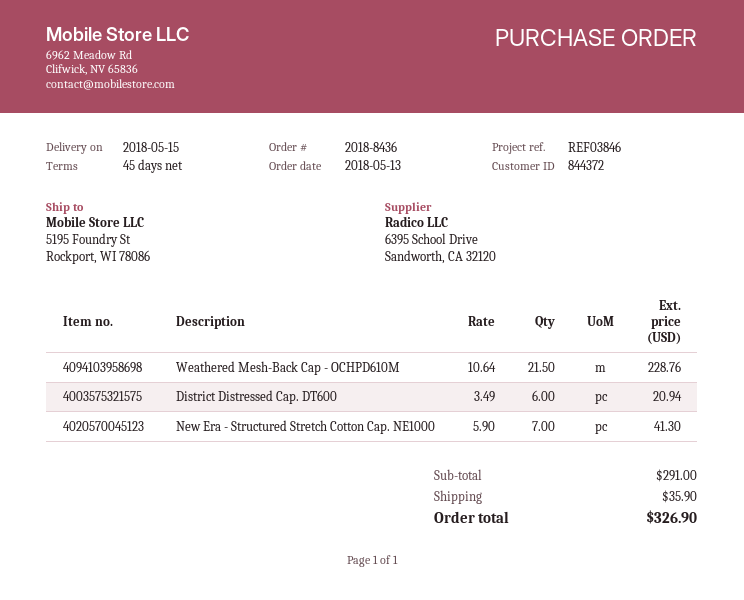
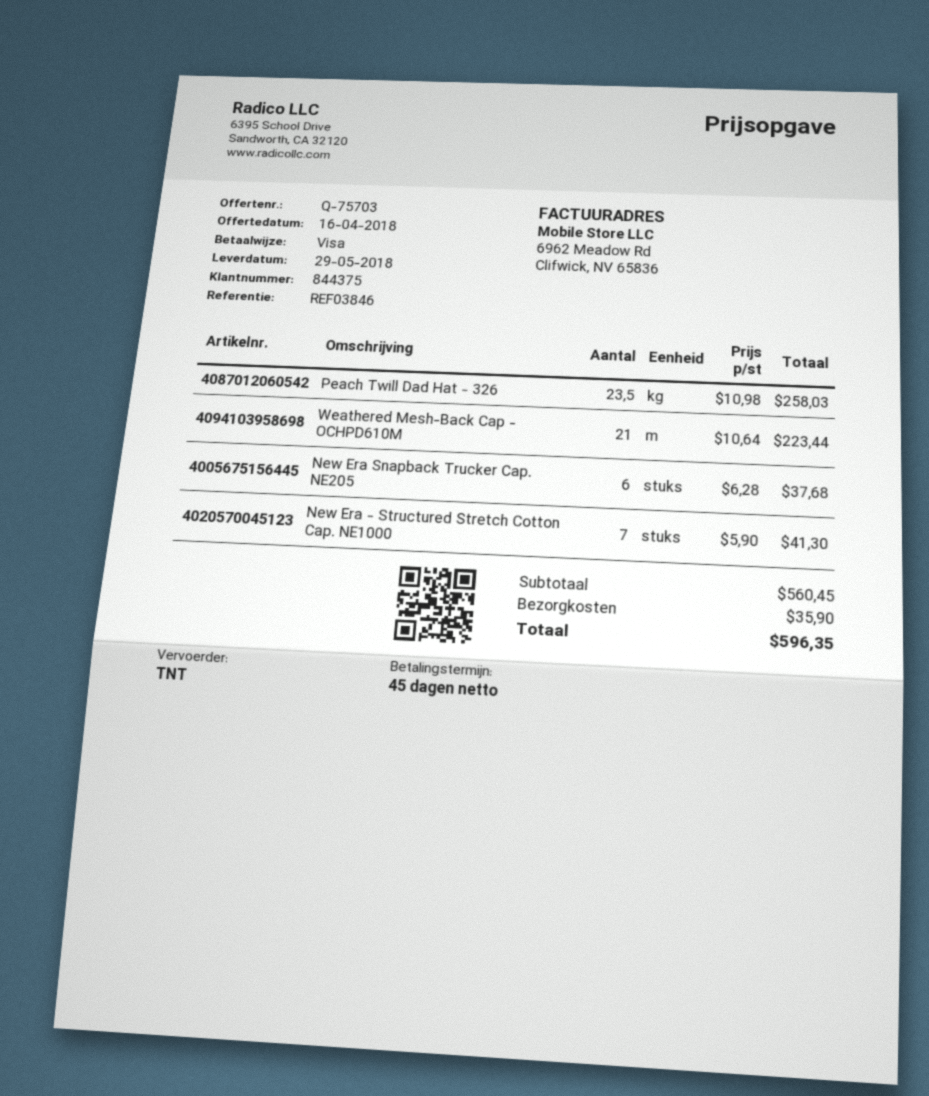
delivery date: 2018-05-15 -> 2018-05-29
customer number: 844372 -> 844375
Weathered Mesh-Back Cap - OCHPD610M: 21.5 x 10.64 = 228.76 -> 21 x 10.64 = 223.44
District Distressed Cap. DT600: 6 x 3.49 = 20.94 -> none
Peach Twill Dad Hat - 326: none -> 23.5 x 10.98 = 258.03
New Era Snapback Trucker Cap. NE205: none -> 6 x 6.28 = 37.68
subtotal: 291.00 -> 560.45
total: 326.90 -> 596.35

